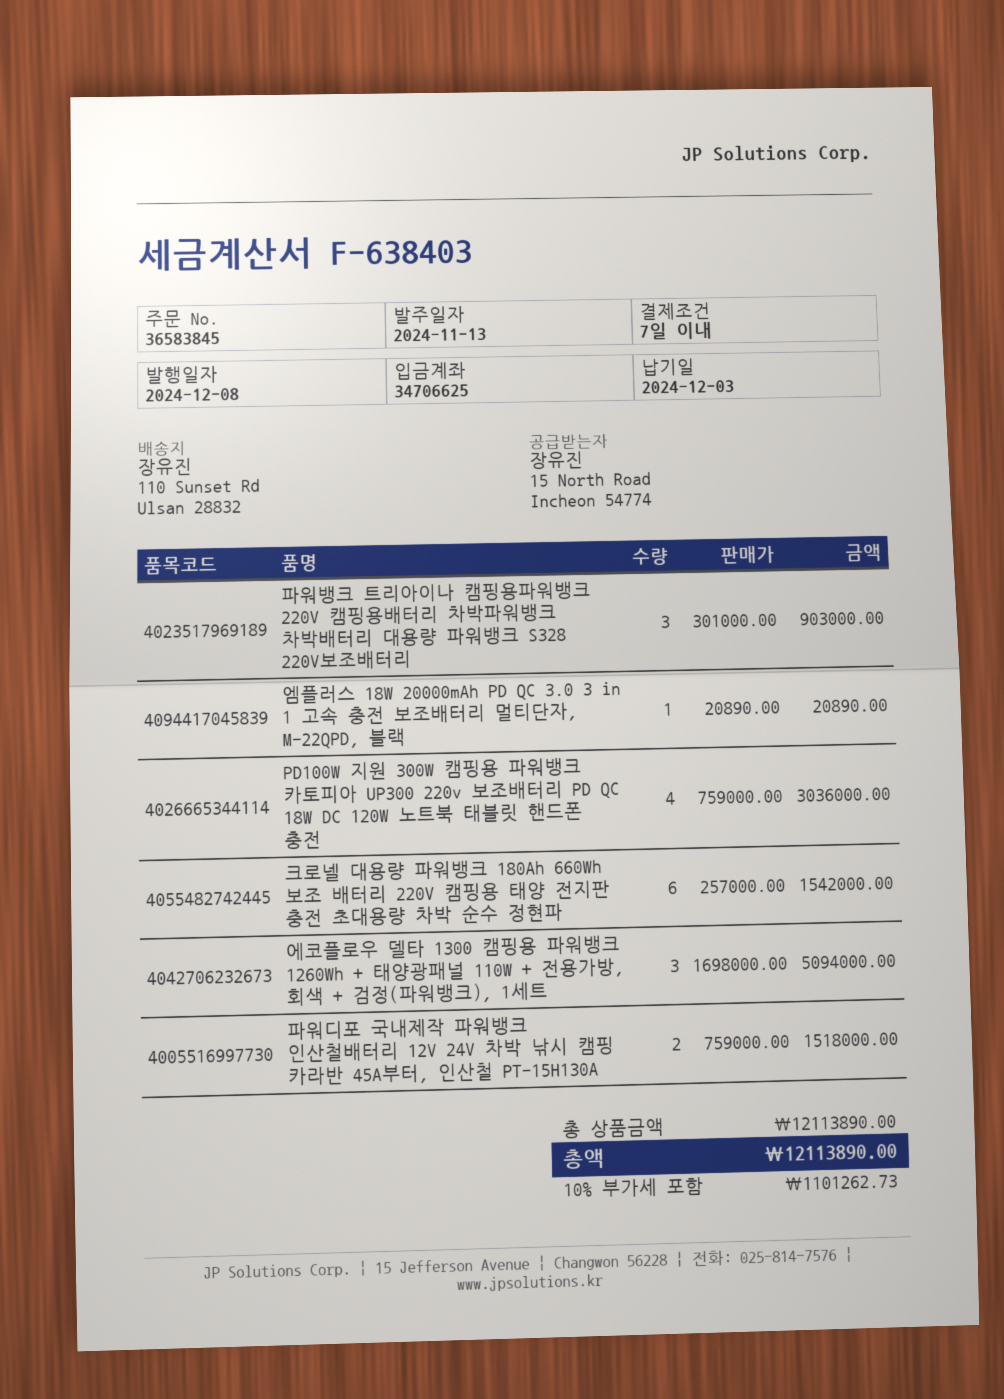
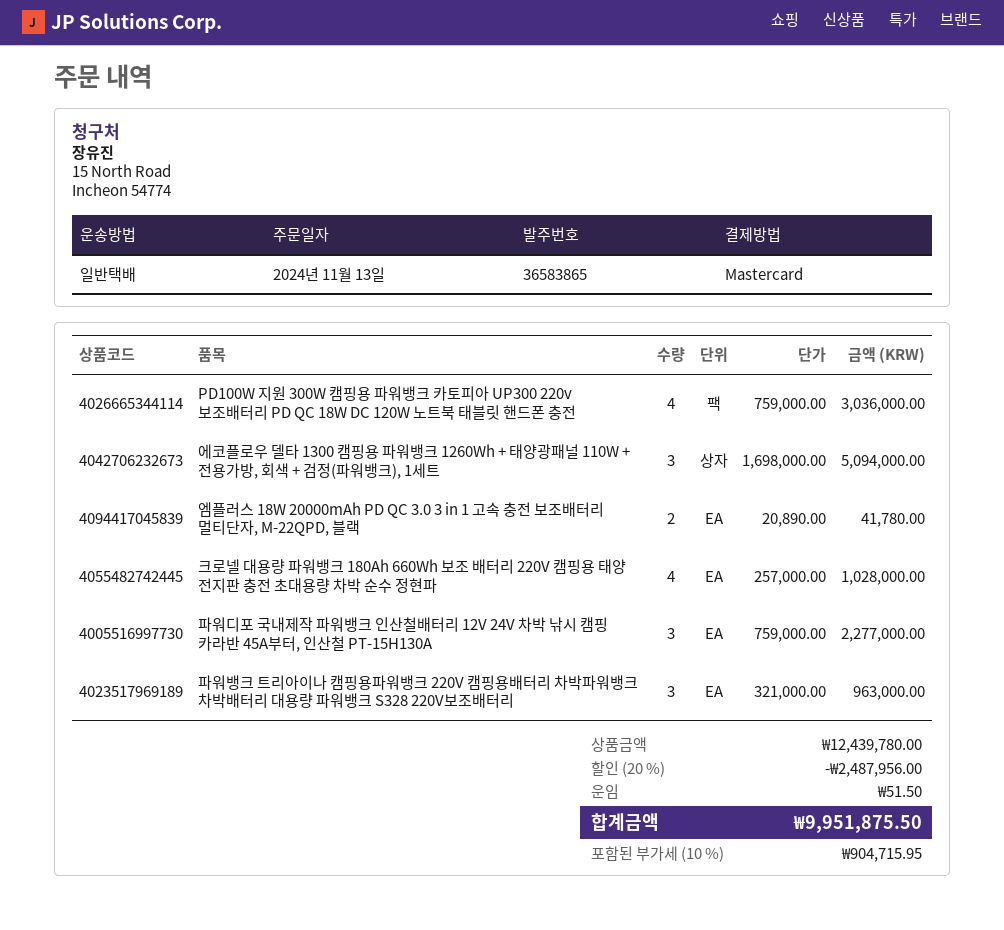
order number: 36583845 -> 36583865
파워뱅크 트리아이나 캠핑용파워뱅크 220V 캠핑용배터리 차박파워뱅크 차박배터리 대용량 파워뱅크 S328 220V보조배터리: 3 x 301000.00 = 903000.00 -> 3 x 321000.00 = 963000.00
엠플러스 18W 20000mAh PD QC 3.0 3 in 1 고속 충전 보조배터리 멀티단자, M-22QPD, 블랙: 1 x 20890.00 = 20890.00 -> 2 x 20890.00 = 41780.00
크로넬 대용량 파워뱅크 180Ah 660Wh 보조 배터리 220V 캠핑용 태양 전지판 충전 초대용량 차박 순수 정현파: 6 x 257000.00 = 1542000.00 -> 4 x 257000.00 = 1028000.00
파워디포 국내제작 파워뱅크 인산철배터리 12V 24V 차박 낚시 캠핑 카라반 45A부터, 인산철 PT-15H130A: 2 x 759000.00 = 1518000.00 -> 3 x 759000.00 = 2277000.00
subtotal: 12113890.00 -> 12439780.00
discount: none -> 20% = 2487956.00
shipping: none -> 51.50
tax: 10% = 1101262.73 -> 10% = 904715.95
total: 12113890.00 -> 9951875.50

